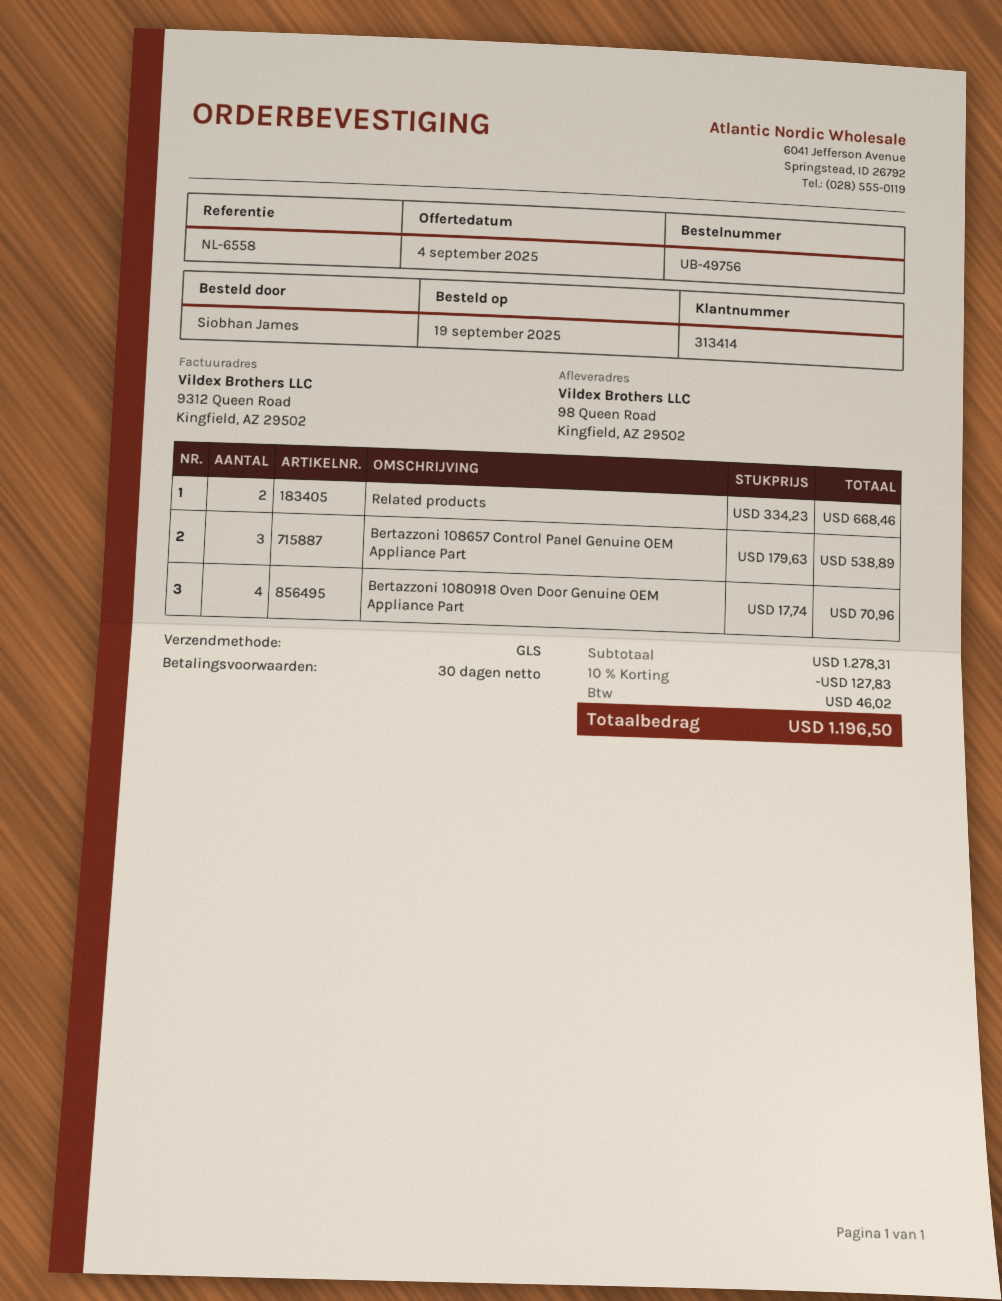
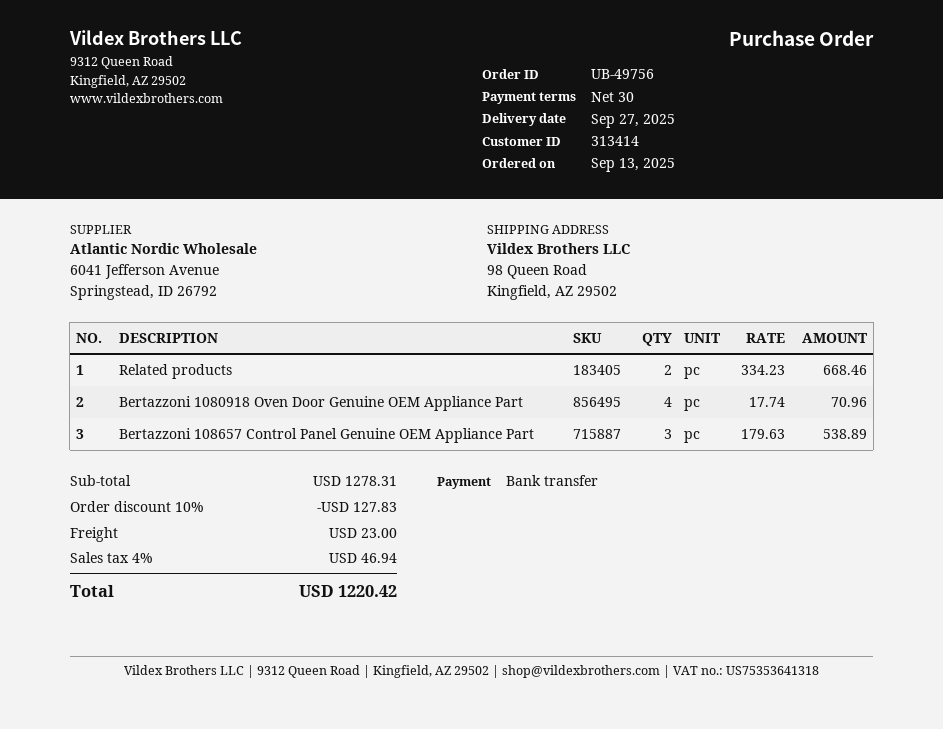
order date: 2025-09-19 -> 2025-09-13
shipping: none -> 23.00
tax: 46.02 -> 46.94
total: 1196.50 -> 1220.42

